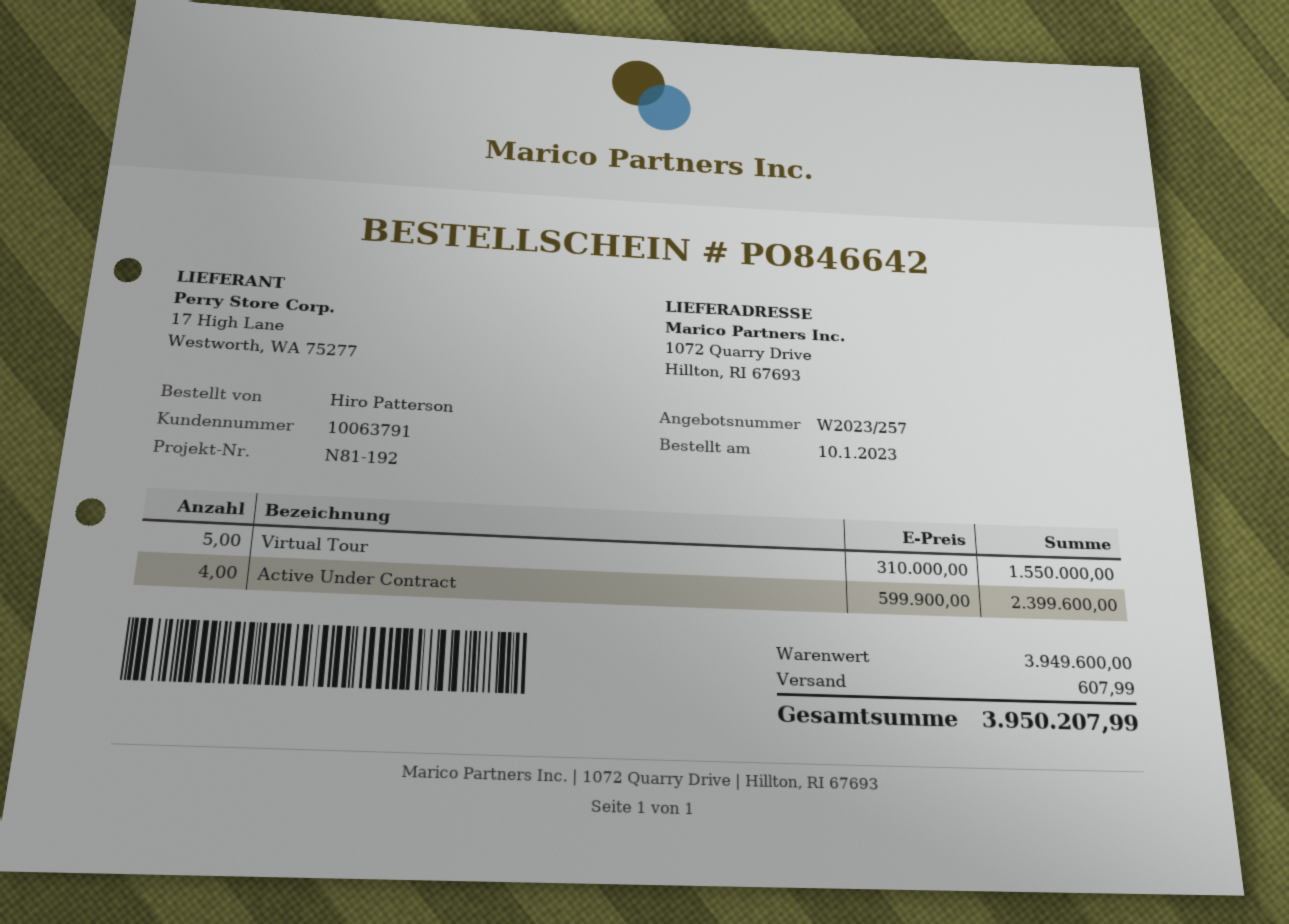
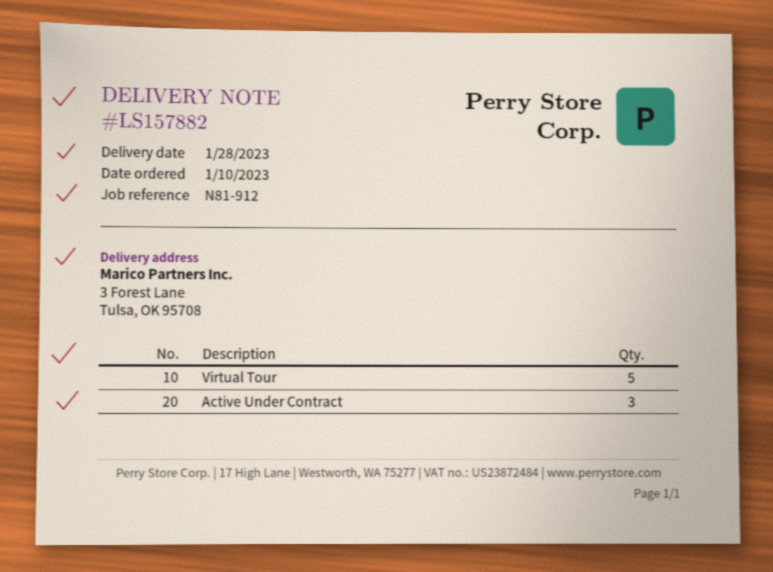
reference: N81-192 -> N81-912
ship to: 1072 Quarry Drive, Hillton, RI 67693 -> 3 Forest Lane, Tulsa, OK 95708
Active Under Contract: 4 -> 3

